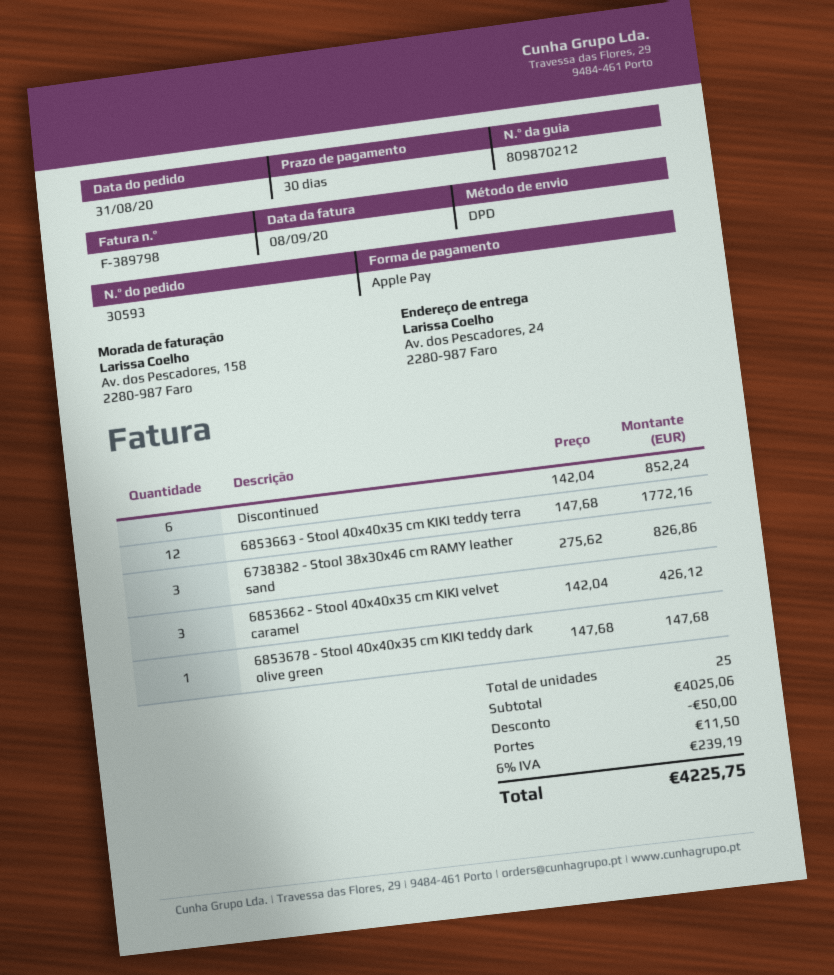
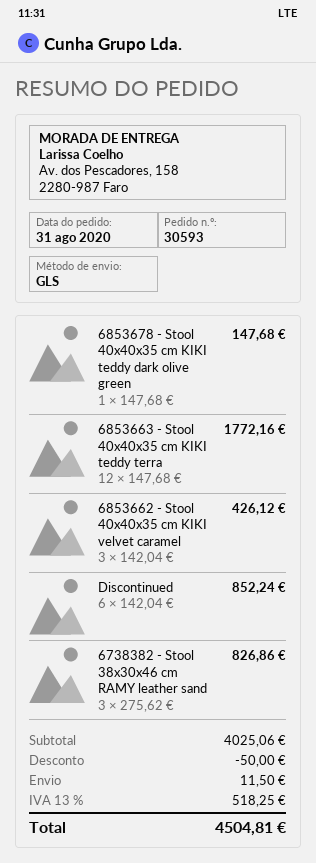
shipping method: DPD -> GLS
ship to: Av. dos Pescadores, 24, 2280-987 Faro -> Av. dos Pescadores, 158, 2280-987 Faro
tax: 6% = 239.19 -> 13% = 518.25
total: 4225.75 -> 4504.81

